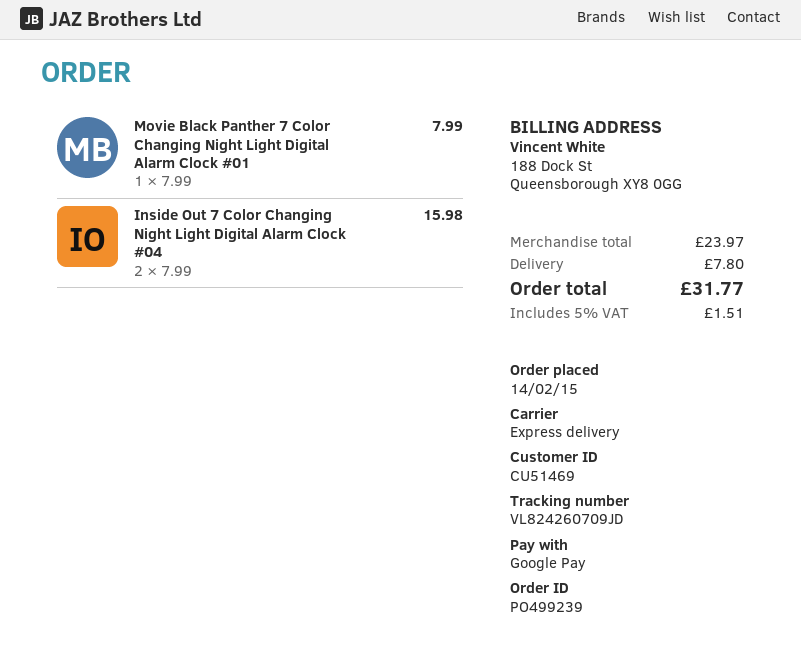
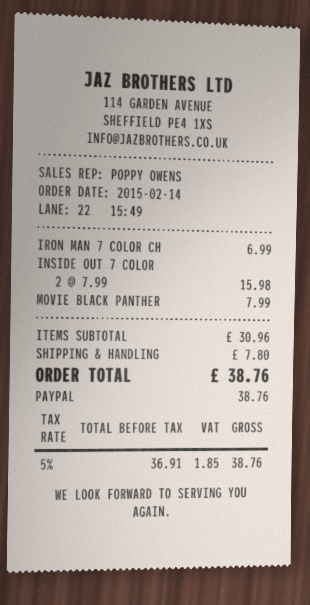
payment method: Google Pay -> PayPal
IRON MAN 7 COLOR CH: none -> 1 x 6.99 = 6.99
subtotal: 23.97 -> 30.96
tax: 5% = 1.51 -> 5% = 1.85
total: 31.77 -> 38.76

